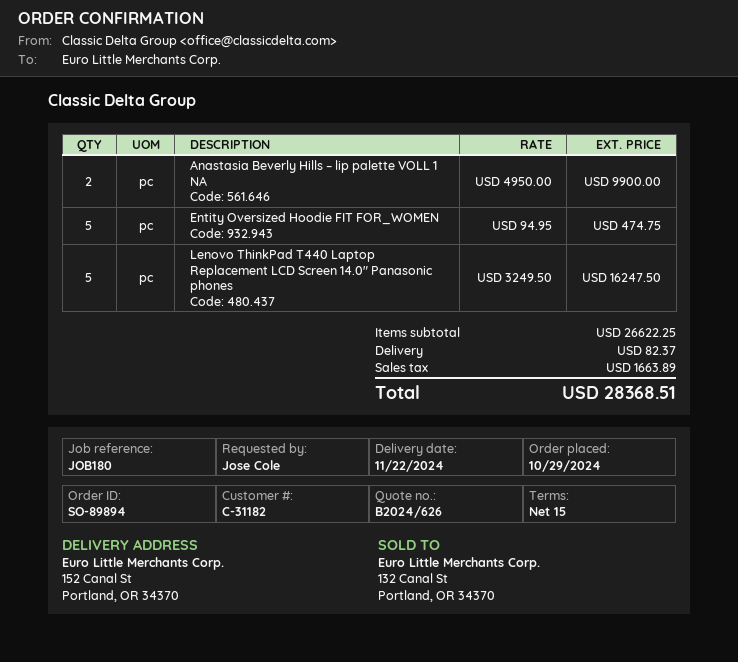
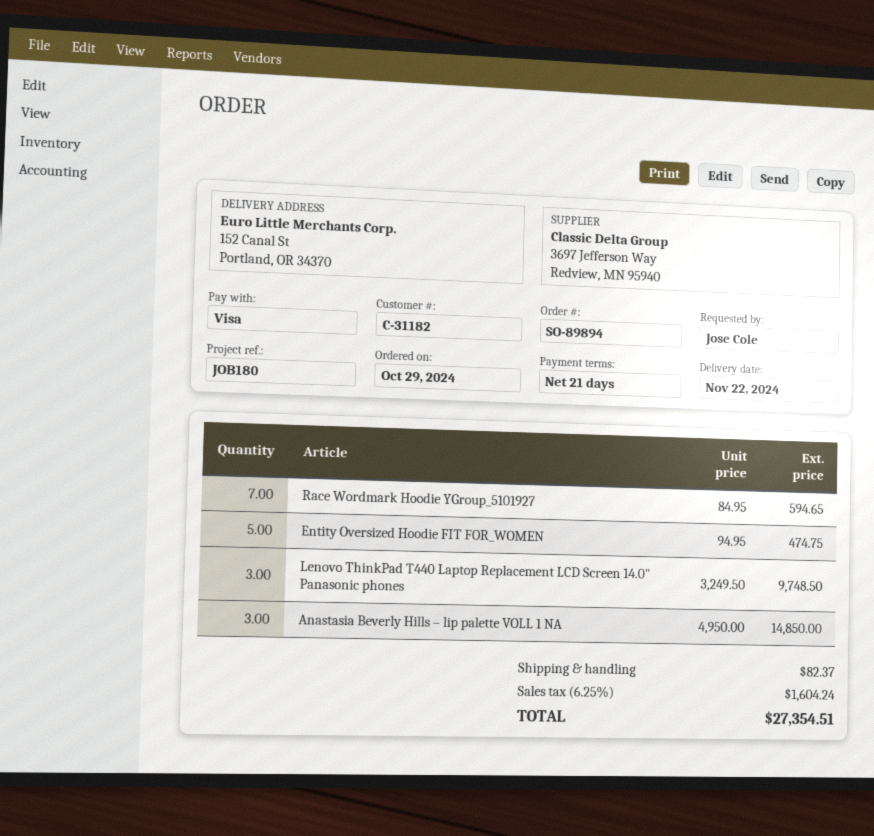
payment terms: 15 days -> 21 days
Anastasia Beverly Hills – lip palette VOLL 1 NA: 2 x 4950.00 = 9900.00 -> 3 x 4950.00 = 14850.00
Lenovo ThinkPad T440 Laptop Replacement LCD Screen 14.0" Panasonic phones: 5 x 3249.50 = 16247.50 -> 3 x 3249.50 = 9748.50
Race Wordmark Hoodie YGroup_5101927: none -> 7 x 84.95 = 594.65
tax: 1663.89 -> 1604.24
total: 28368.51 -> 27354.51

